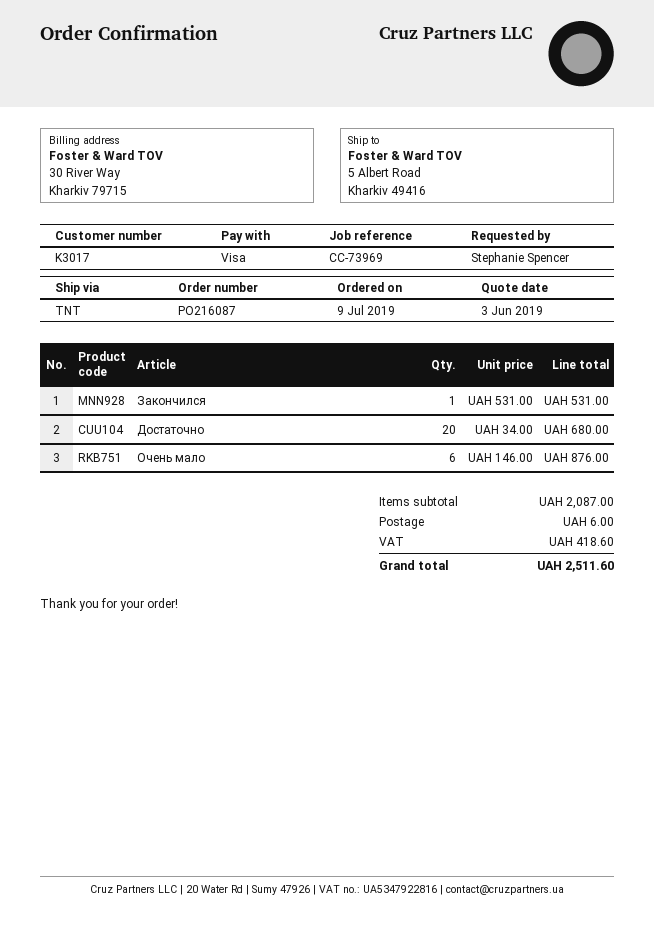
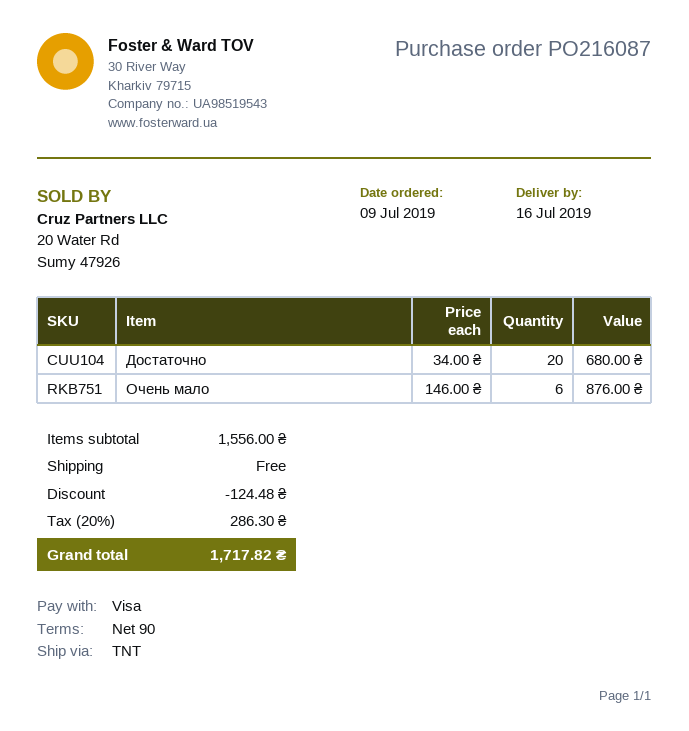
Закончился: 1 x 531.00 = 531.00 -> none
subtotal: 2087.00 -> 1556.00
discount: none -> 124.48
shipping: 6.00 -> 0.00
tax: 418.60 -> 286.30
total: 2511.60 -> 1717.82

